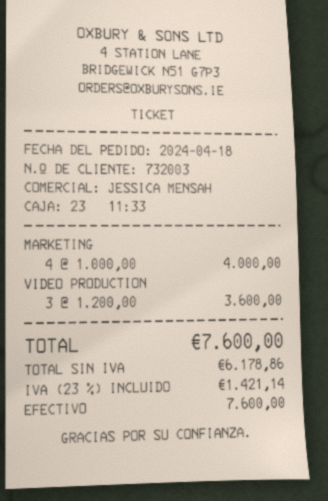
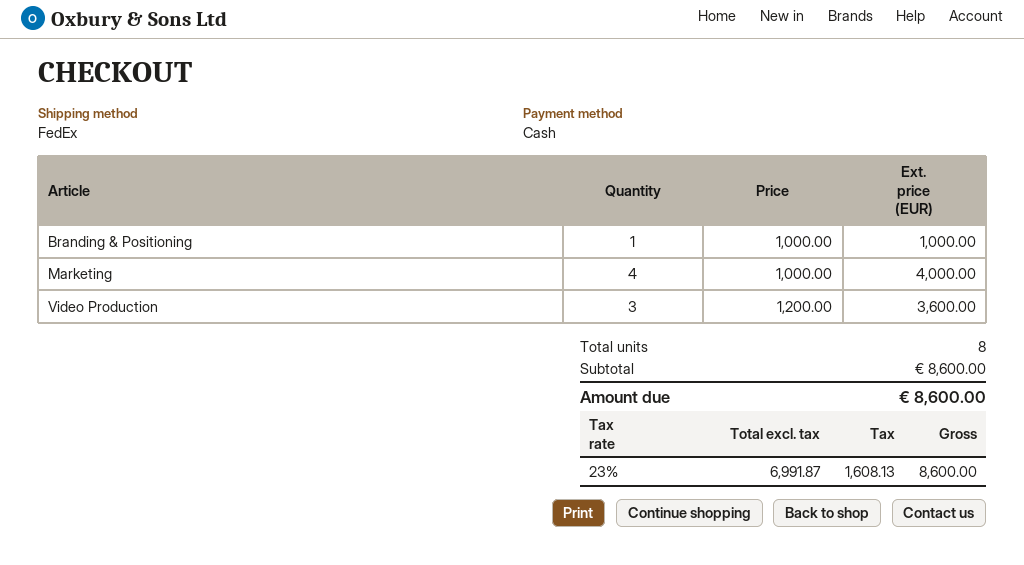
Branding & Positioning: none -> 1 x 1000.00 = 1000.00
net: 6178.86 -> 6991.87
tax: 23% = 1421.14 -> 23% = 1608.13
total: 7600.00 -> 8600.00

